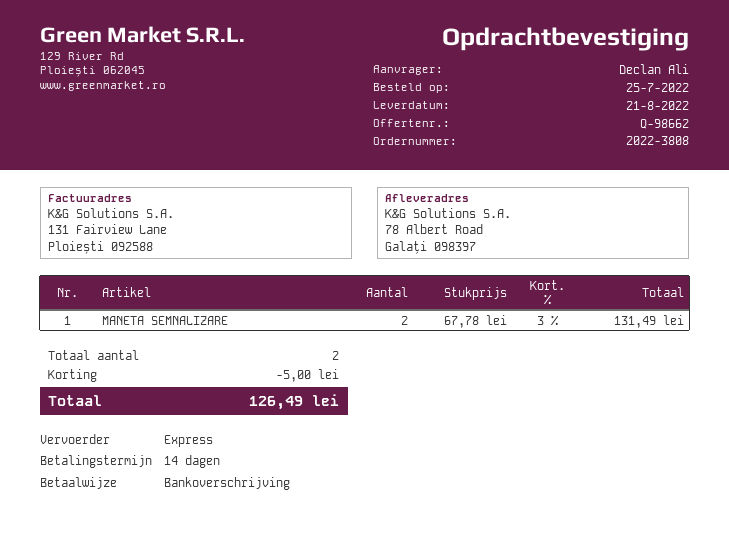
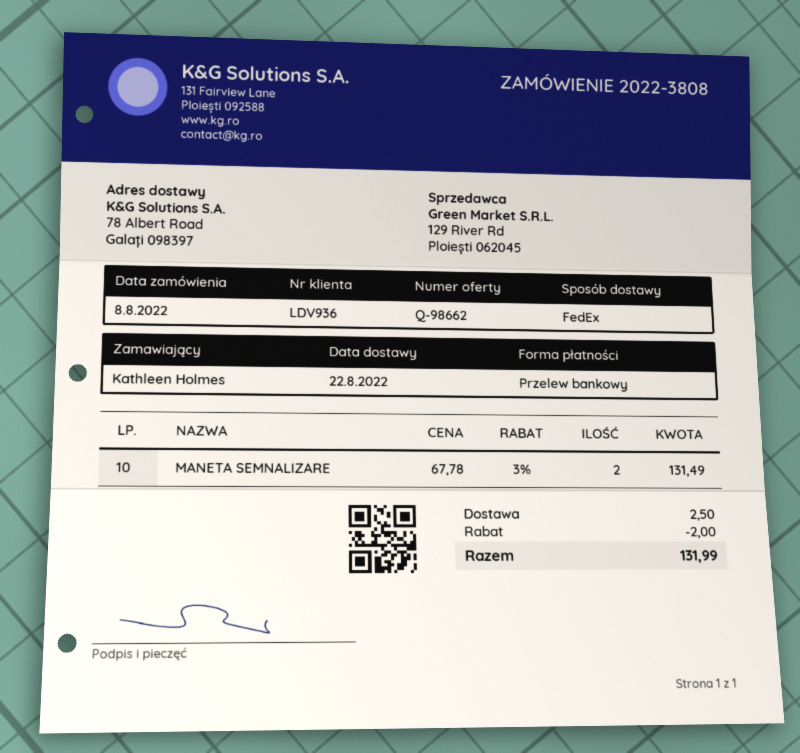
order date: 2022-07-25 -> 2022-08-08
delivery date: 2022-08-21 -> 2022-08-22
ordered by: Declan Ali -> Kathleen Holmes
shipping method: express -> FedEx
discount: 5.00 -> 2.00
shipping: none -> 2.50
total: 126.49 -> 131.99

